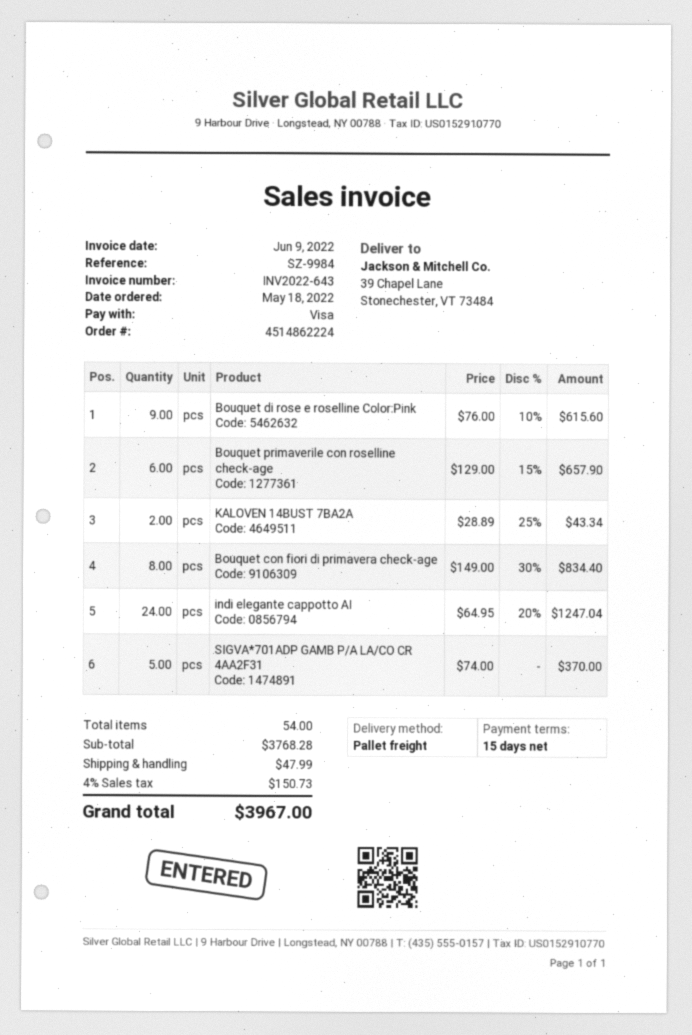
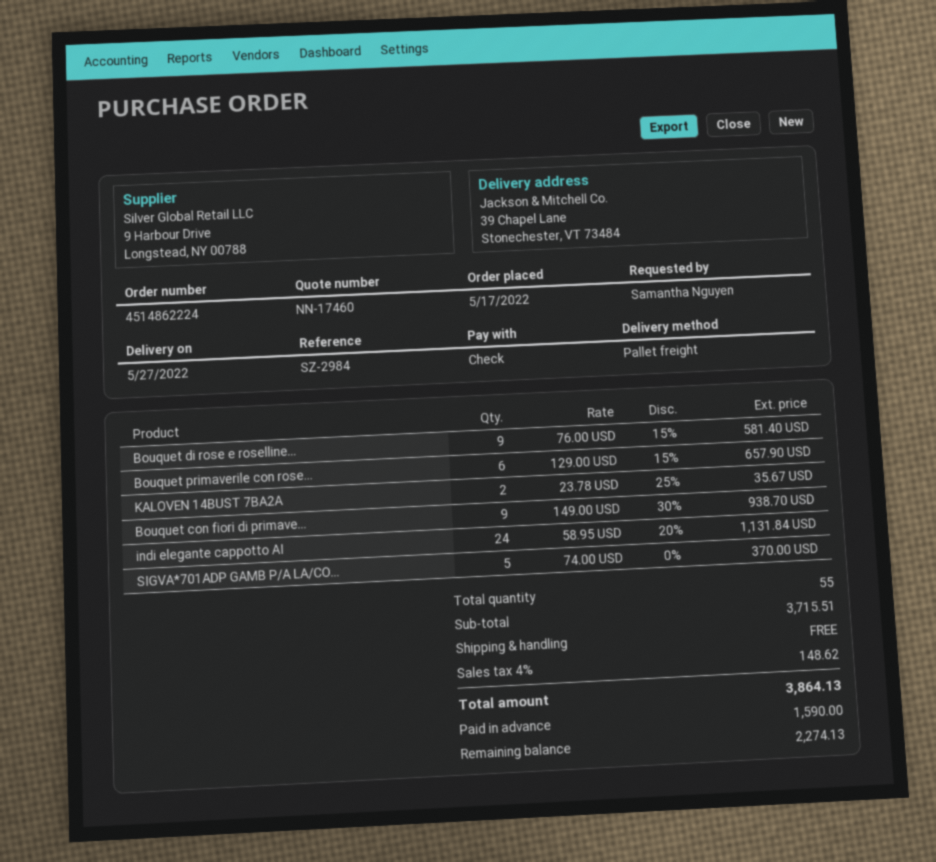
order date: 2022-05-18 -> 2022-05-17
reference: SZ-9984 -> SZ-2984
payment method: Visa -> cheque
Bouquet di rose e roselline Color:Pink: 9 x 76.00 - 10% = 615.60 -> 9 x 76.00 - 15% = 581.40
KALOVEN 14BUST 7BA2A: 2 x 28.89 - 25% = 43.34 -> 2 x 23.78 - 25% = 35.67
Bouquet con fiori di primavera check-age: 8 x 149.00 - 30% = 834.40 -> 9 x 149.00 - 30% = 938.70
indi elegante cappotto AI: 24 x 64.95 - 20% = 1247.04 -> 24 x 58.95 - 20% = 1131.84
total quantity: 54 -> 55
subtotal: 3768.28 -> 3715.51
shipping: 47.99 -> 0.00
tax: 4% = 150.73 -> 4% = 148.62
total: 3967.00 -> 3864.13

